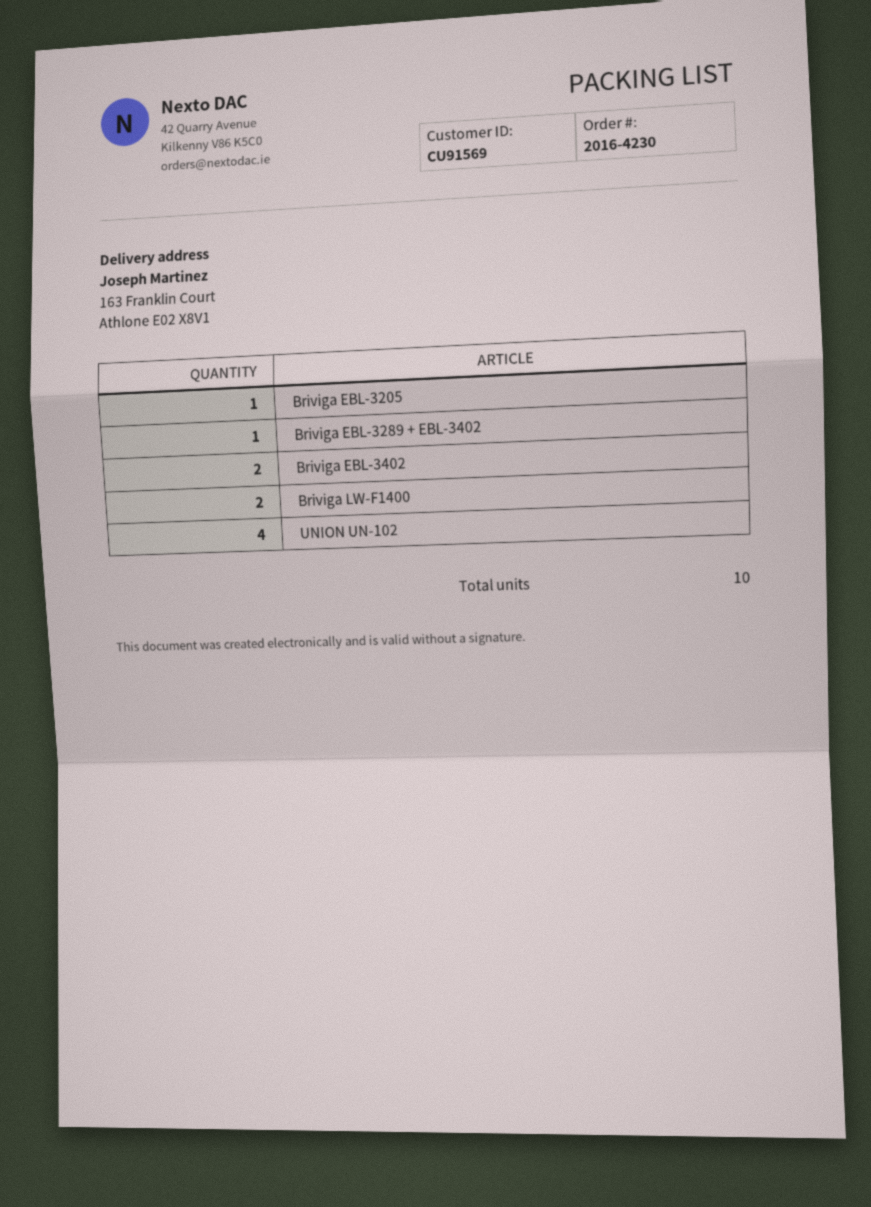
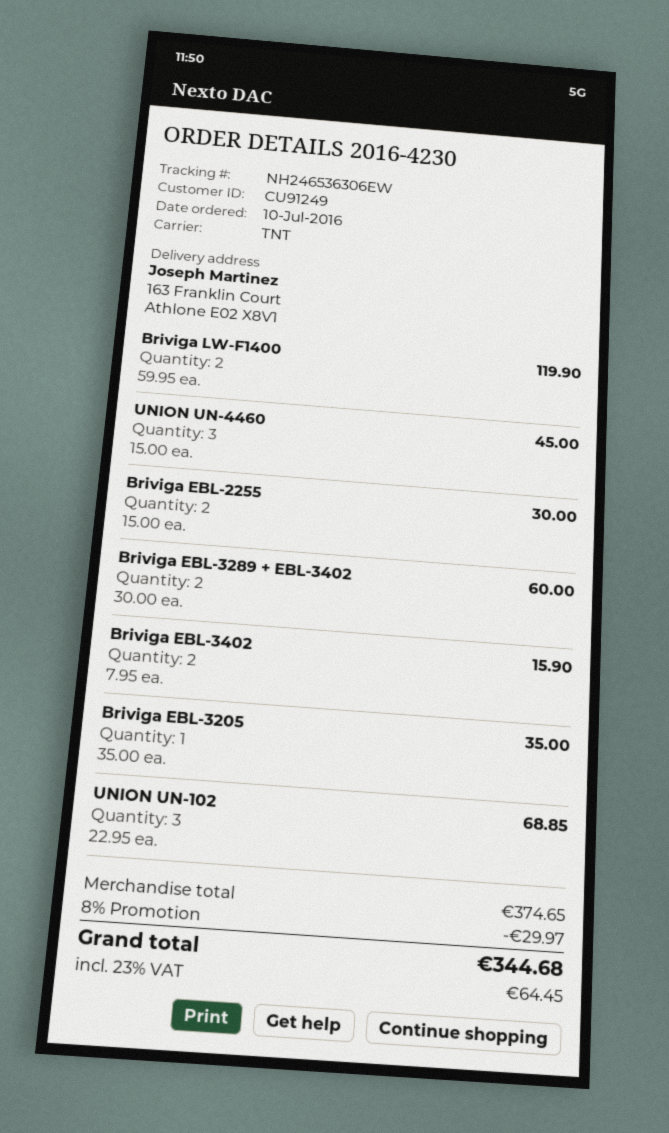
customer number: CU91569 -> CU91249
Briviga EBL-3289 + EBL-3402: 1 -> 2
UNION UN-102: 4 -> 3
UNION UN-4460: none -> 3
Briviga EBL-2255: none -> 2

